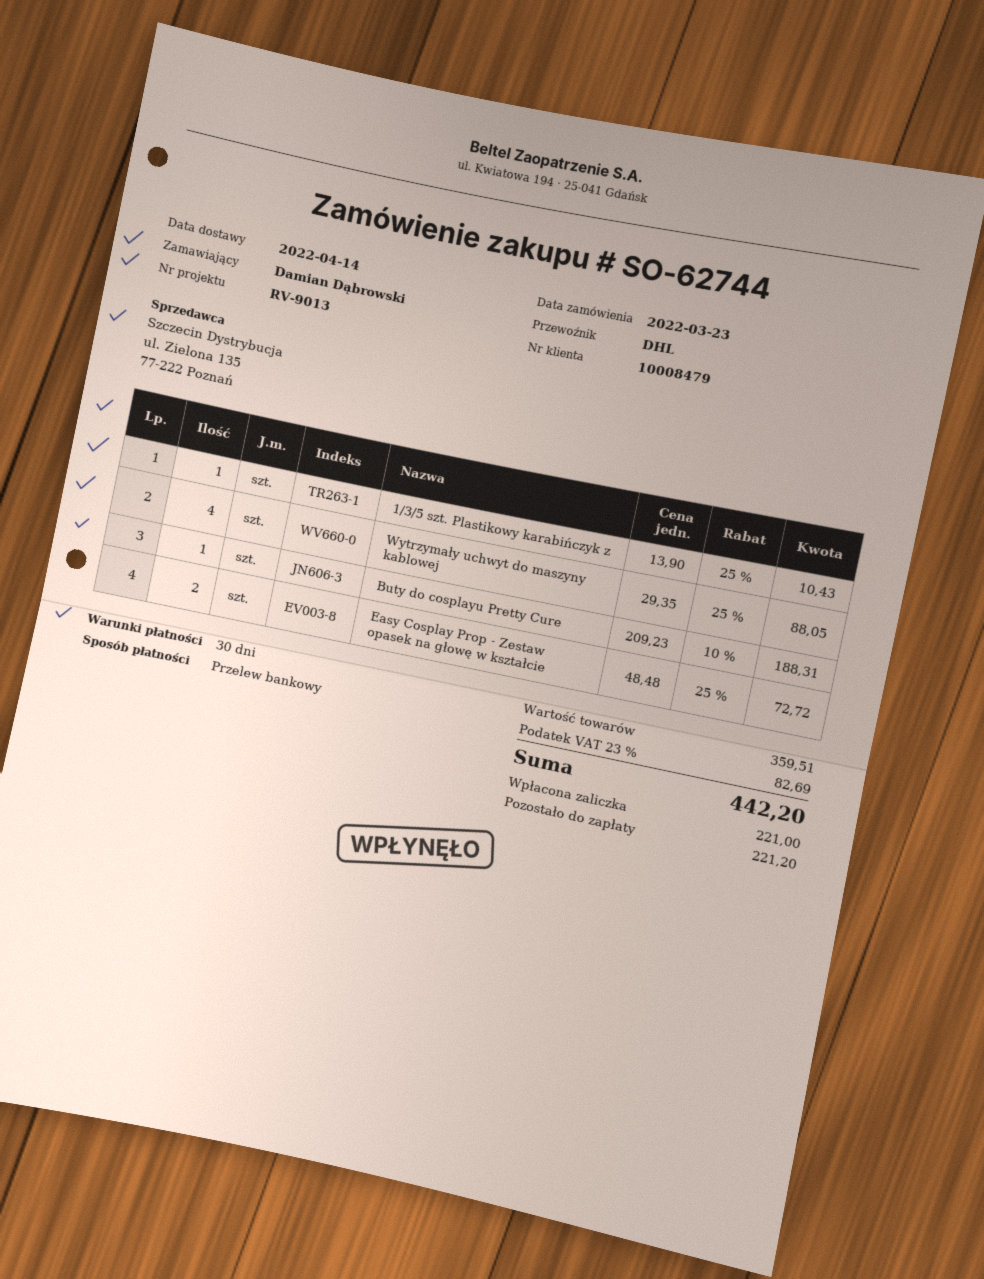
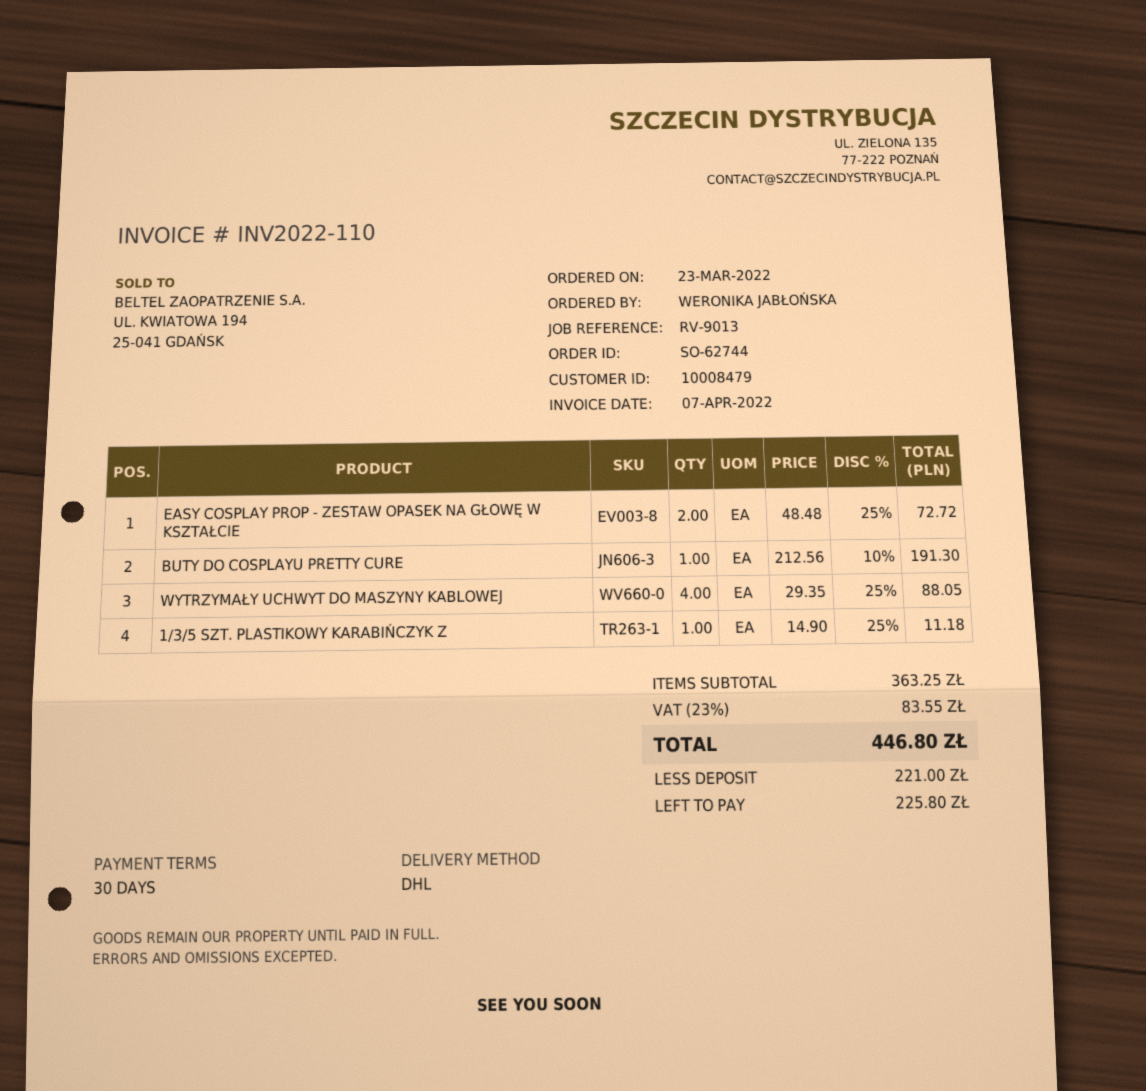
ordered by: Damian Dąbrowski -> WERONIKA JABŁOŃSKA
1/3/5 szt. Plastikowy karabińczyk z: 1 x 13.90 - 25% = 10.43 -> 1 x 14.90 - 25% = 11.18
Buty do cosplayu Pretty Cure: 1 x 209.23 - 10% = 188.31 -> 1 x 212.56 - 10% = 191.30
subtotal: 359.51 -> 363.25
tax: 23% = 82.69 -> 23% = 83.55
total: 442.20 -> 446.80
balance: 221.20 -> 225.80

